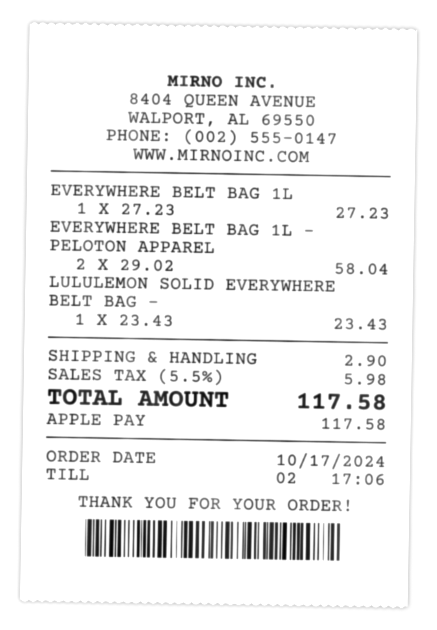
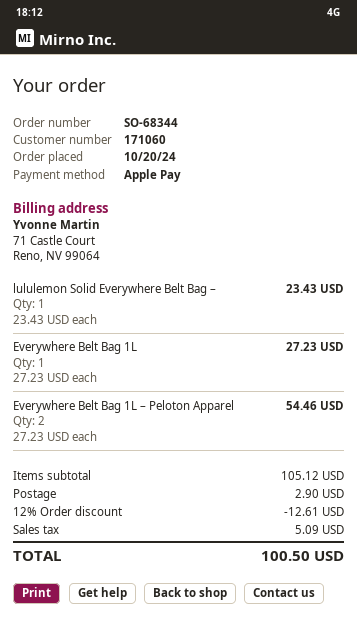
order date: 2024-10-17 -> 2024-10-20
EVERYWHERE BELT BAG 1L – PELOTON APPAREL: 2 x 29.02 = 58.04 -> 2 x 27.23 = 54.46
discount: none -> 12% = 12.61
tax: 5.98 -> 5.09
total: 117.58 -> 100.50

